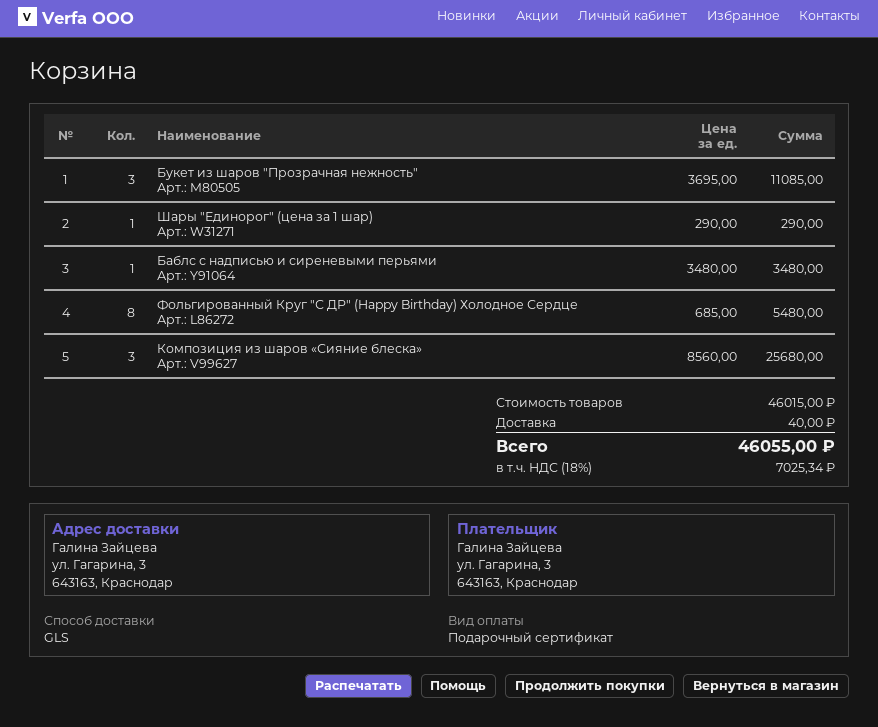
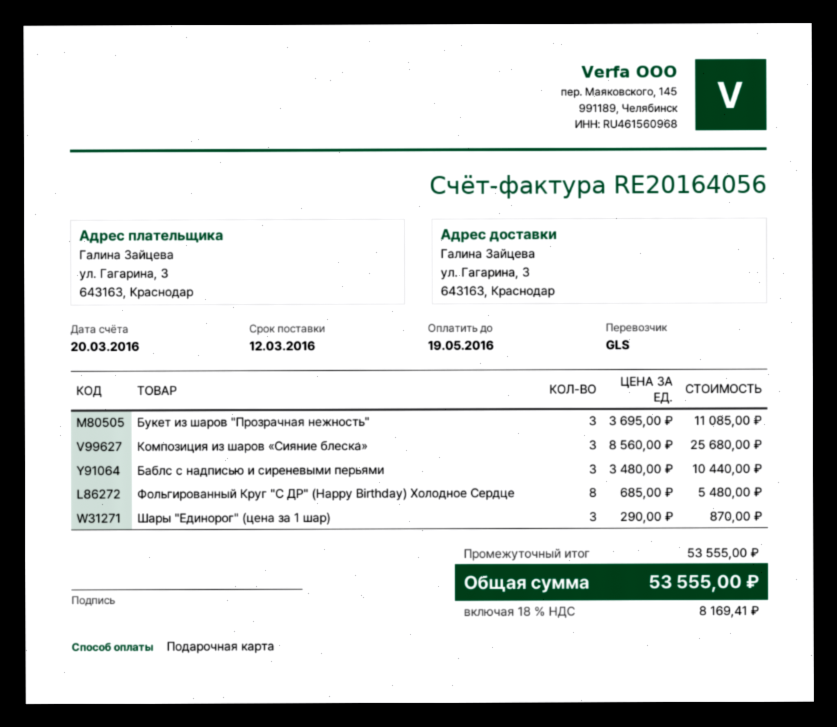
Шары "Единорог" (цена за 1 шар): 1 x 290.00 = 290.00 -> 3 x 290.00 = 870.00
Баблс с надписью и сиреневыми перьями: 1 x 3480.00 = 3480.00 -> 3 x 3480.00 = 10440.00
subtotal: 46015.00 -> 53555.00
shipping: 40.00 -> none
tax: 18% = 7025.34 -> 18% = 8169.41
total: 46055.00 -> 53555.00

